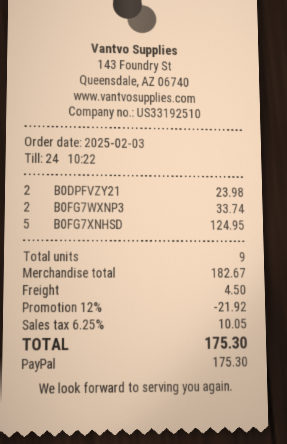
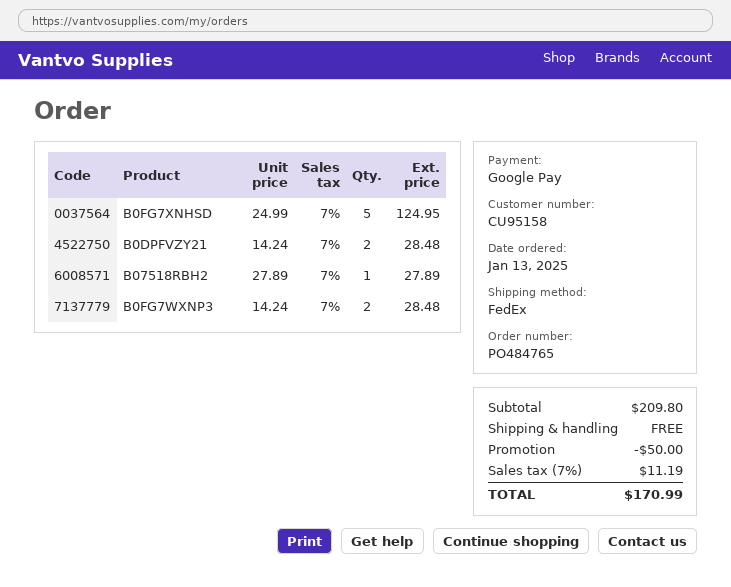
order date: 2025-02-03 -> 2025-01-13
payment method: PayPal -> Google Pay
B0DPFVZY21: 2 for 23.98 -> 2 for 28.48
B0FG7WXNP3: 2 for 33.74 -> 2 for 28.48
B07518RBH2: none -> 1 for 27.89
subtotal: 182.67 -> 209.80
discount: 21.92 -> 50.00
shipping: 4.50 -> 0.00
tax: 6.25% = 10.05 -> 7% = 11.19
total: 175.30 -> 170.99

